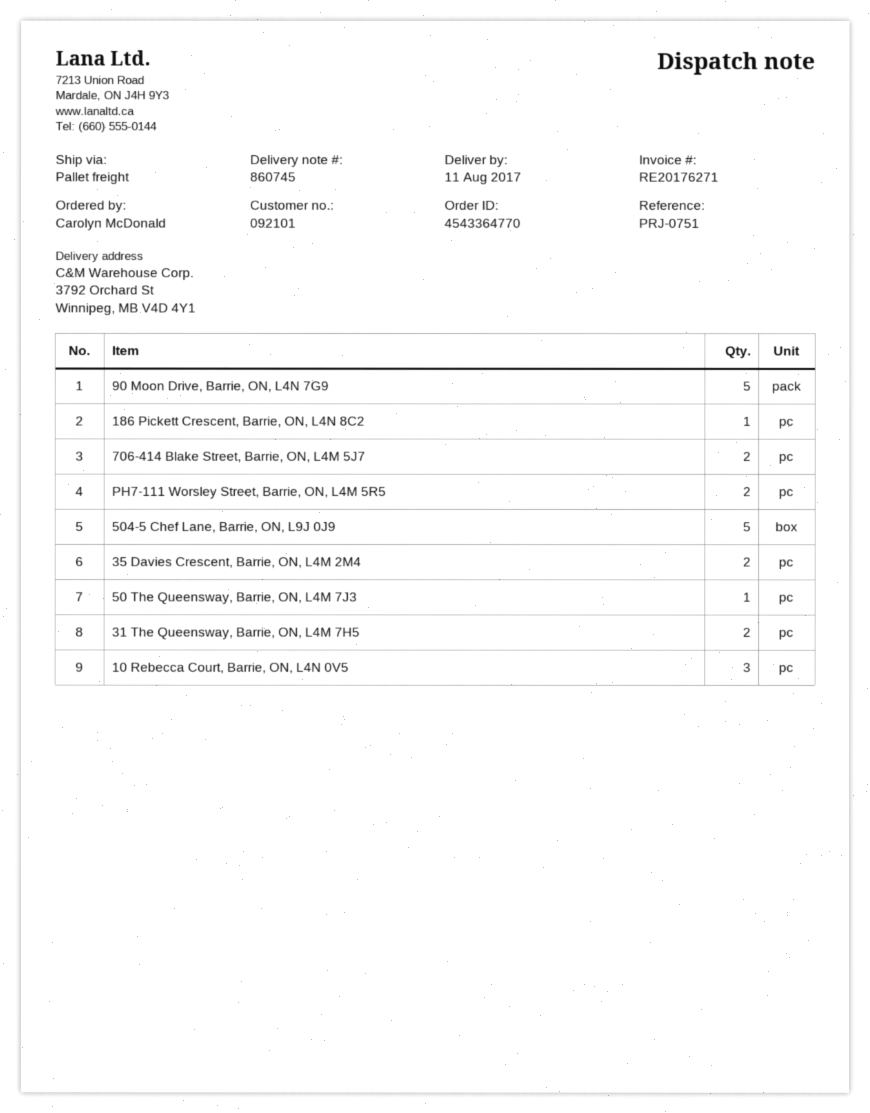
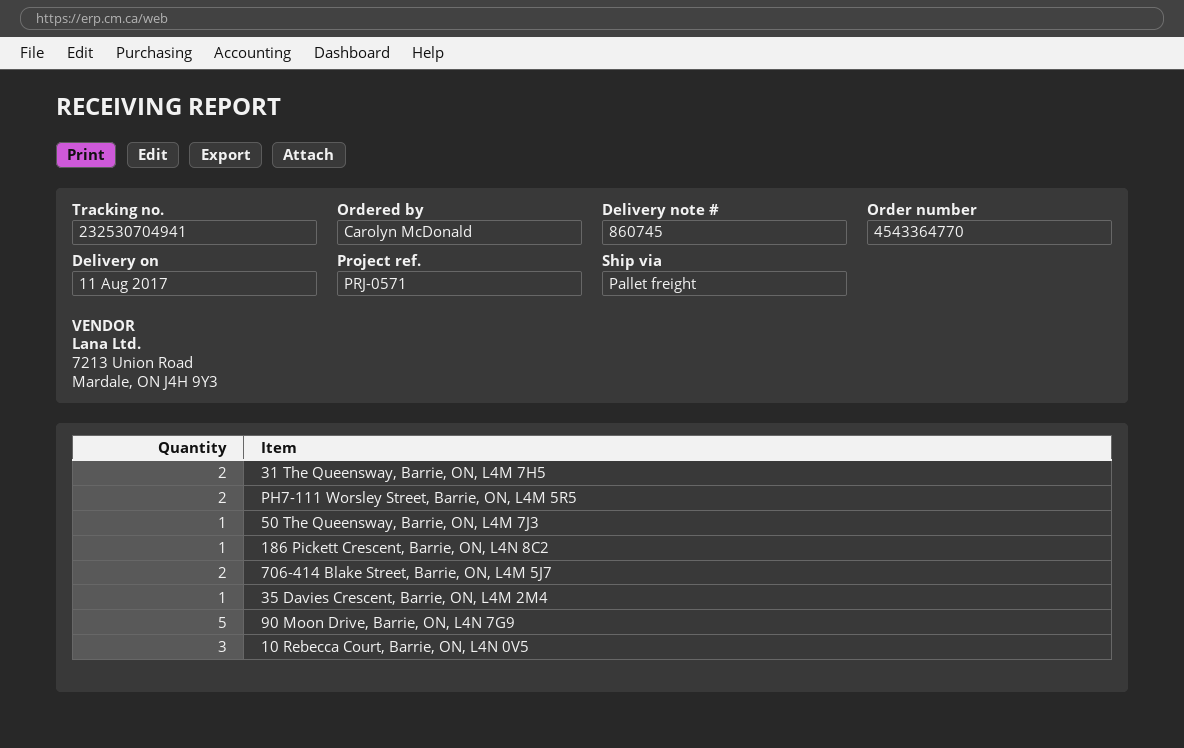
reference: PRJ-0751 -> PRJ-0571
504-5 Chef Lane, Barrie, ON, L9J 0J9: 5 -> none
35 Davies Crescent, Barrie, ON, L4M 2M4: 2 -> 1

